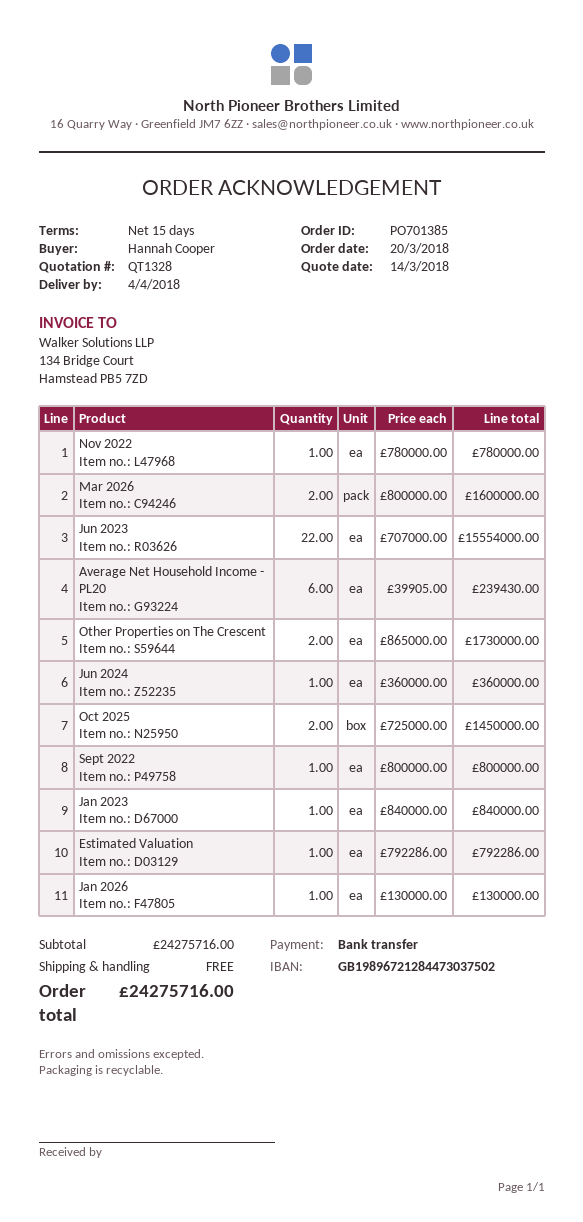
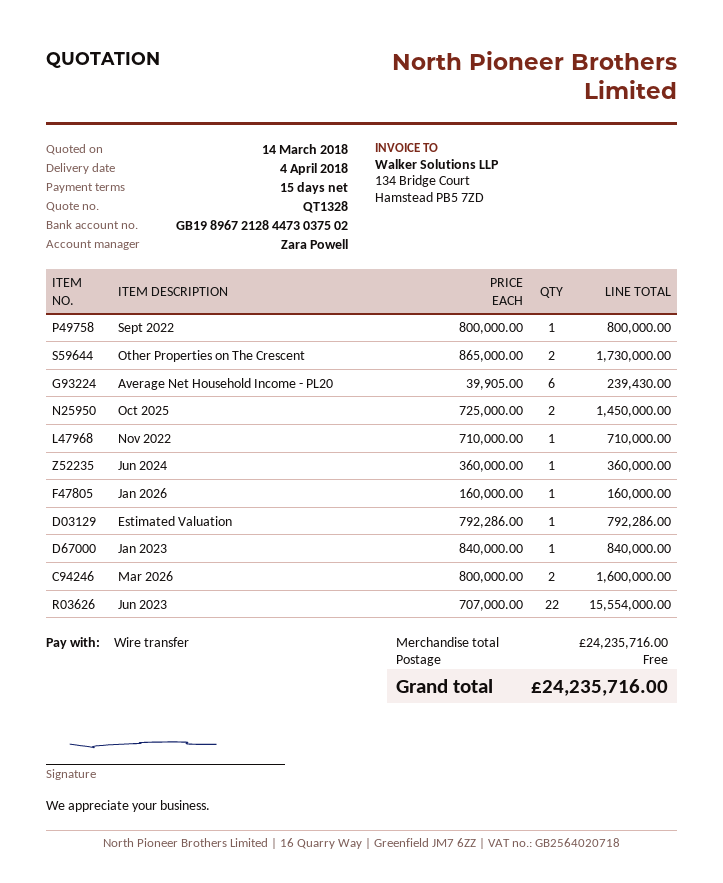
Nov 2022: 1 x 780000.00 = 780000.00 -> 1 x 710000.00 = 710000.00
Jan 2026: 1 x 130000.00 = 130000.00 -> 1 x 160000.00 = 160000.00
subtotal: 24275716.00 -> 24235716.00
total: 24275716.00 -> 24235716.00

